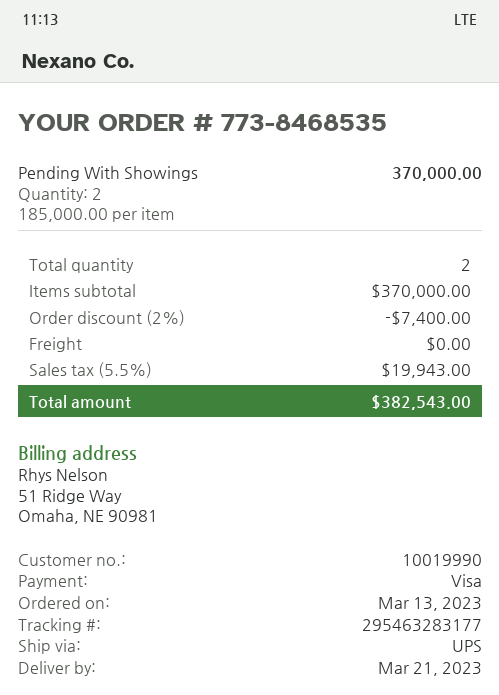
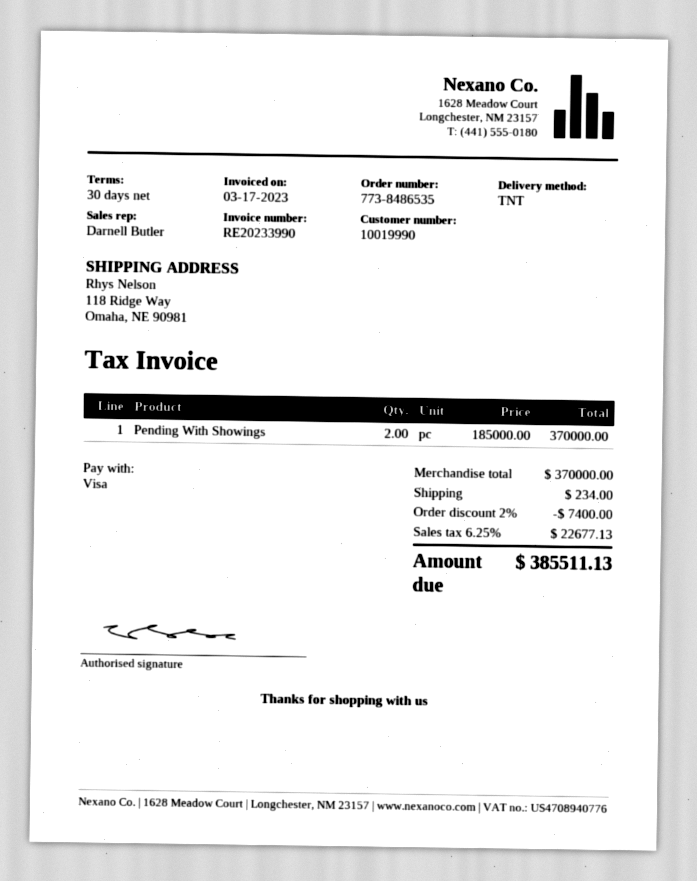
order number: 773-8468535 -> 773-8486535
shipping method: UPS -> TNT
shipping: 0.00 -> 234.00
tax: 5.5% = 19943.00 -> 6.25% = 22677.13
total: 382543.00 -> 385511.13

